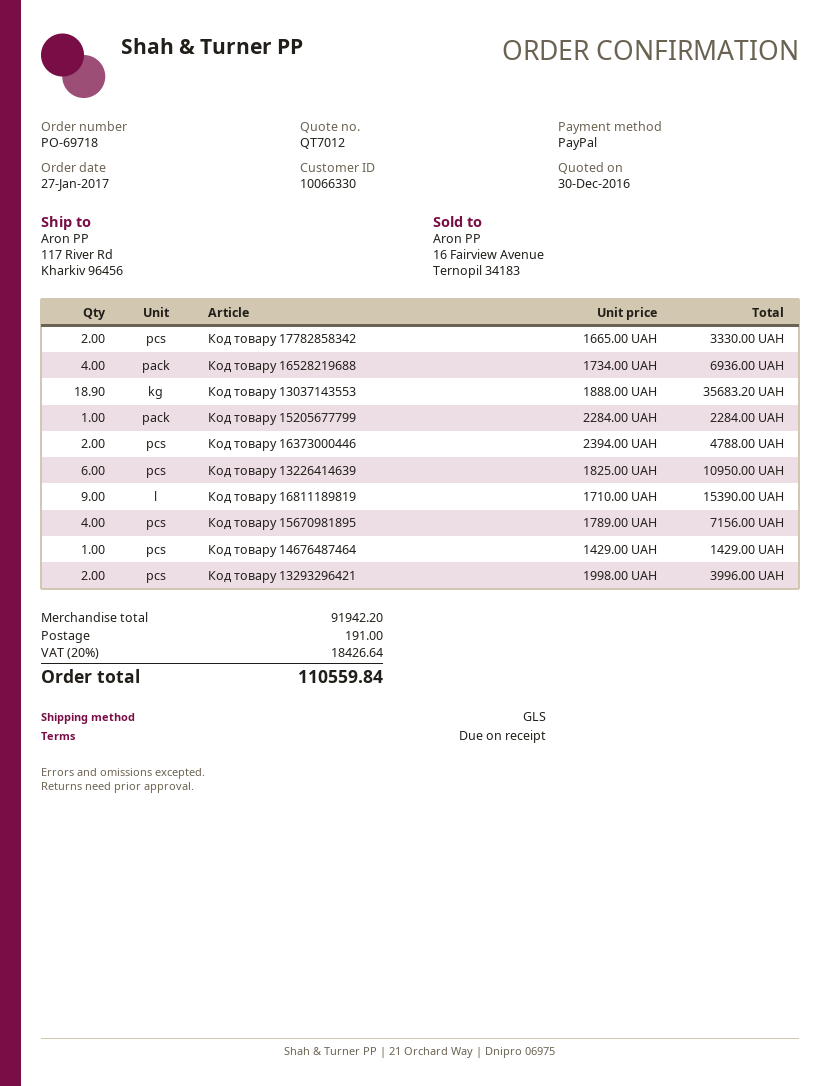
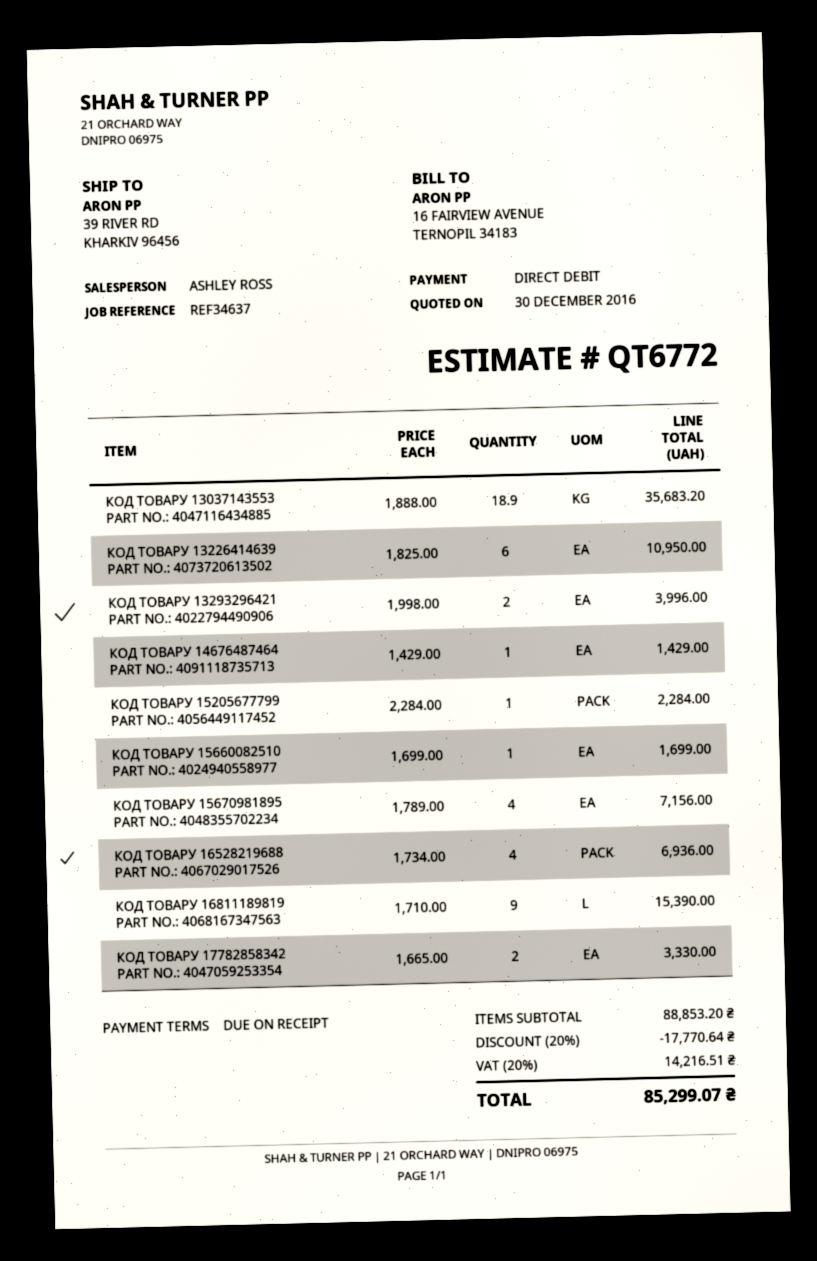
quote number: QT7012 -> QT6772
payment method: PayPal -> direct debit
ship to: 117 River Rd, Kharkiv 96456 -> 39 RIVER RD, KHARKIV 96456
Код товару 16373000446: 2 x 2394.00 = 4788.00 -> none
КОД ТОВАРУ 15660082510: none -> 1 x 1699.00 = 1699.00
subtotal: 91942.20 -> 88853.20
discount: none -> 20% = 17770.64
shipping: 191.00 -> none
tax: 20% = 18426.64 -> 20% = 14216.51
total: 110559.84 -> 85299.07

